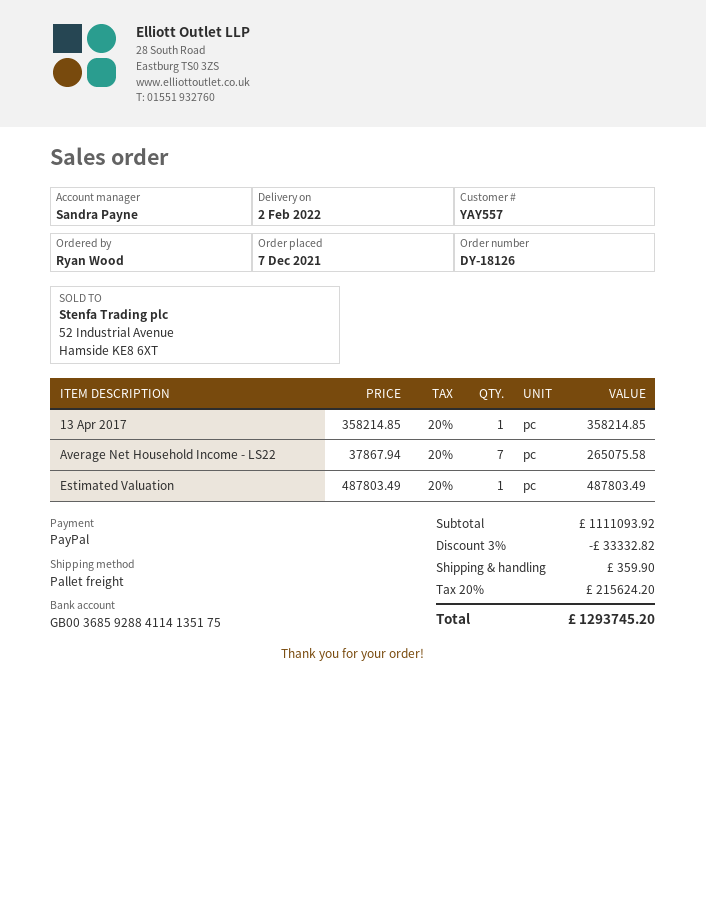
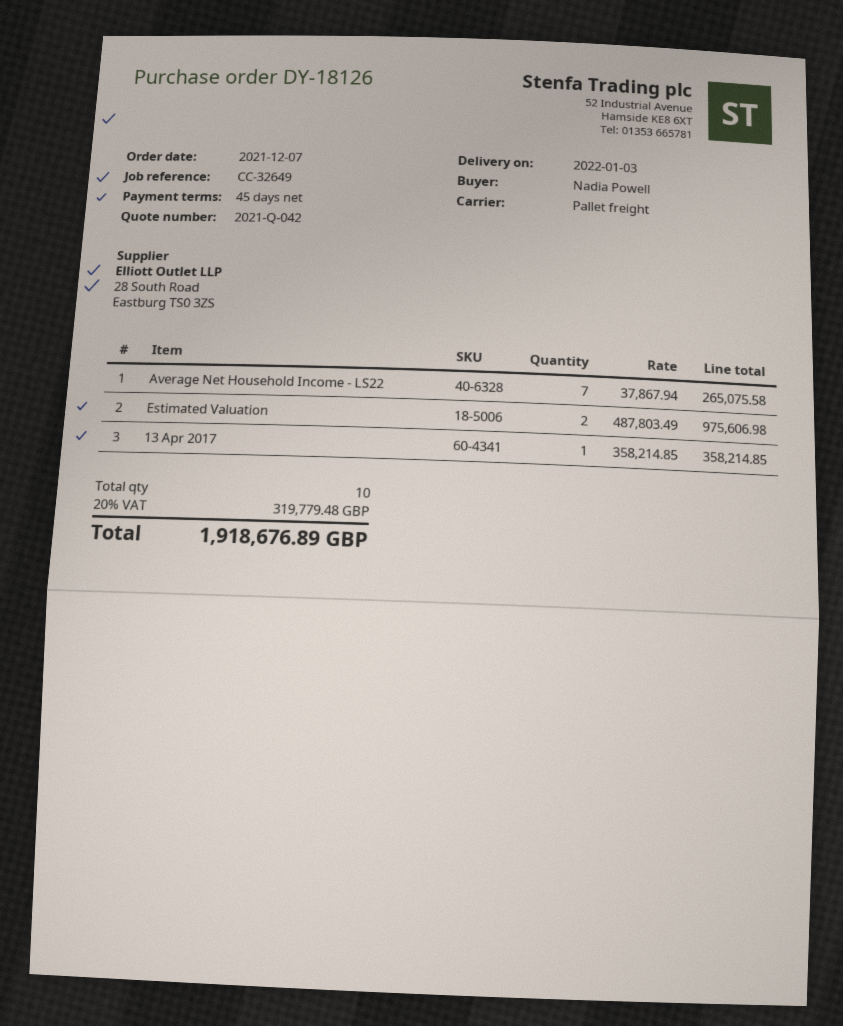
delivery date: 2022-02-02 -> 2022-01-03
ordered by: Ryan Wood -> Nadia Powell
Estimated Valuation: 1 x 487803.49 = 487803.49 -> 2 x 487803.49 = 975606.98
discount: 3% = 33332.82 -> none
shipping: 359.90 -> none
tax: 20% = 215624.20 -> 20% = 319779.48
total: 1293745.20 -> 1918676.89

